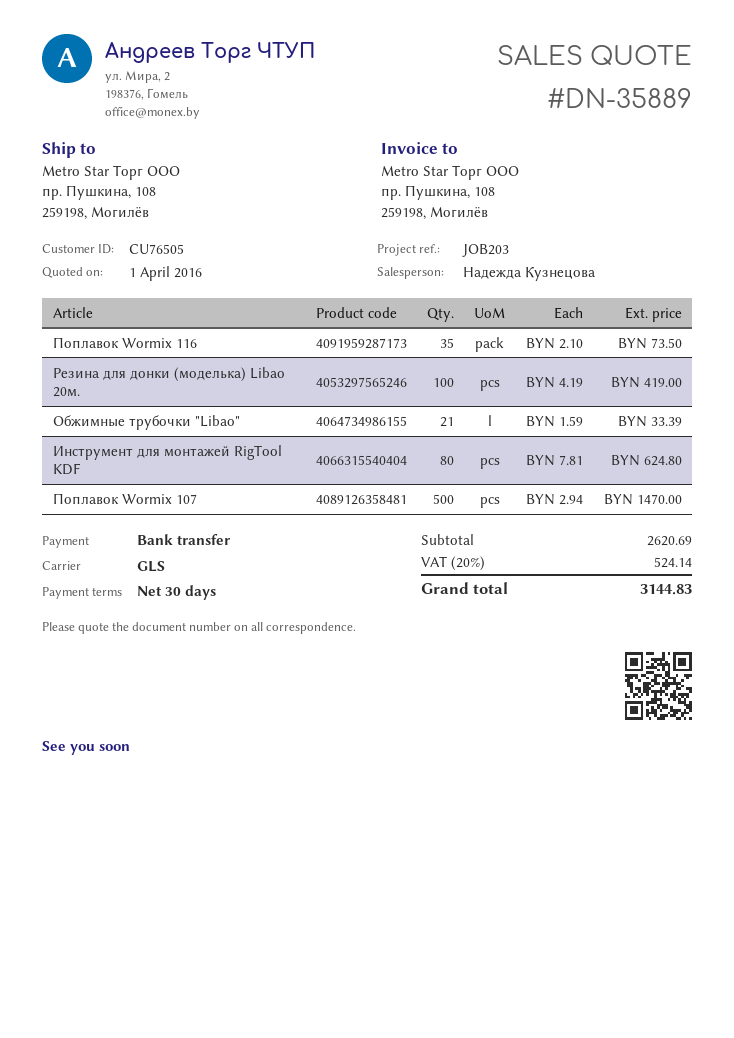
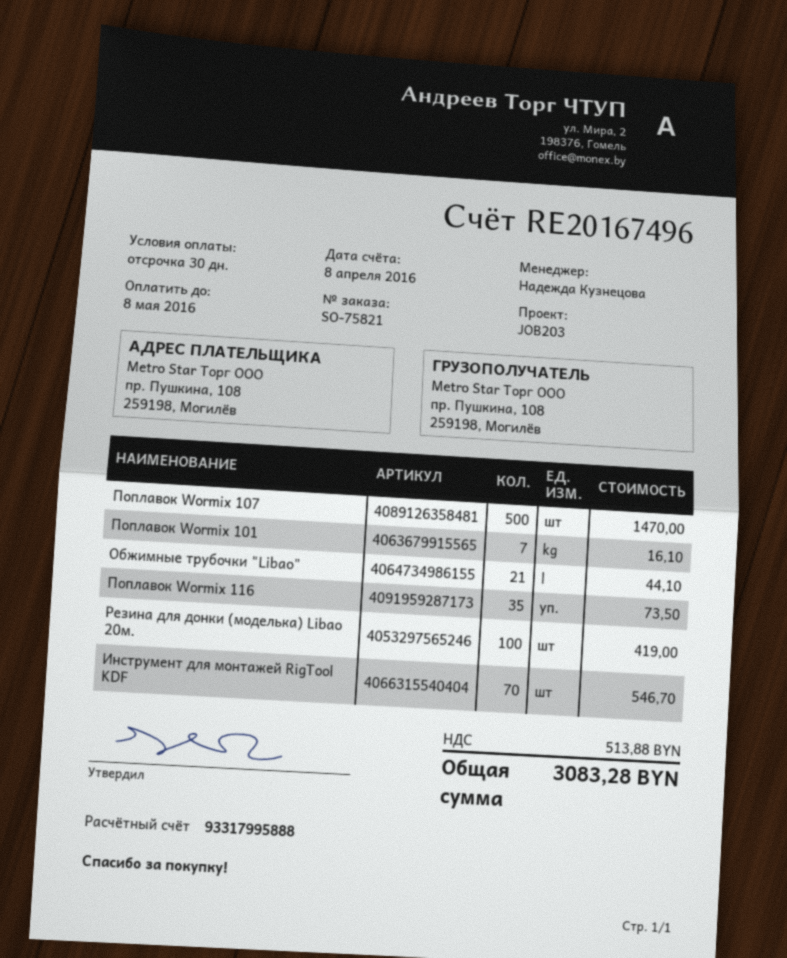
Обжимные трубочки "Libao": 21 for 33.39 -> 21 for 44.10
Инструмент для монтажей RigTool KDF: 80 for 624.80 -> 70 for 546.70
Поплавок Wormix 101: none -> 7 for 16.10
tax: 524.14 -> 513.88
total: 3144.83 -> 3083.28

